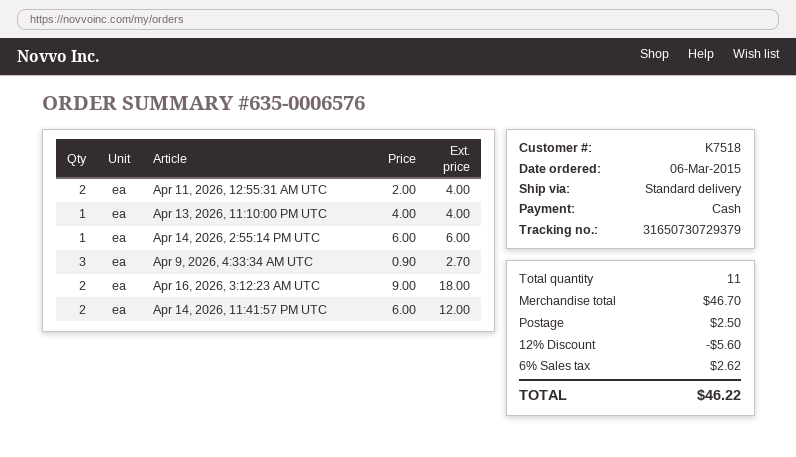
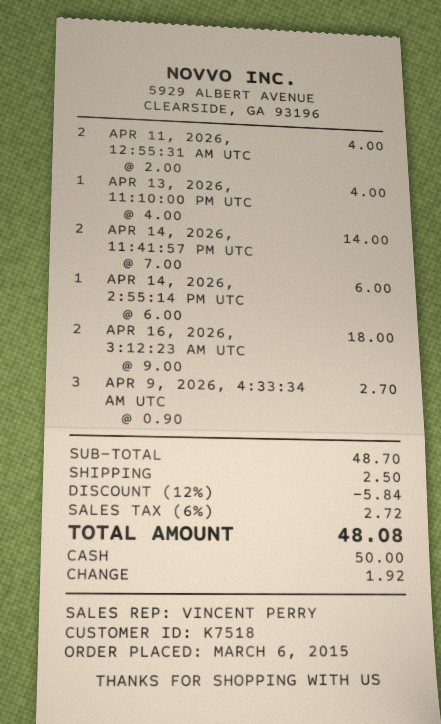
Apr 14, 2026, 11:41:57 PM UTC: 2 x 6.00 = 12.00 -> 2 x 7.00 = 14.00
subtotal: 46.70 -> 48.70
discount: 12% = 5.60 -> 12% = 5.84
tax: 6% = 2.62 -> 6% = 2.72
total: 46.22 -> 48.08

